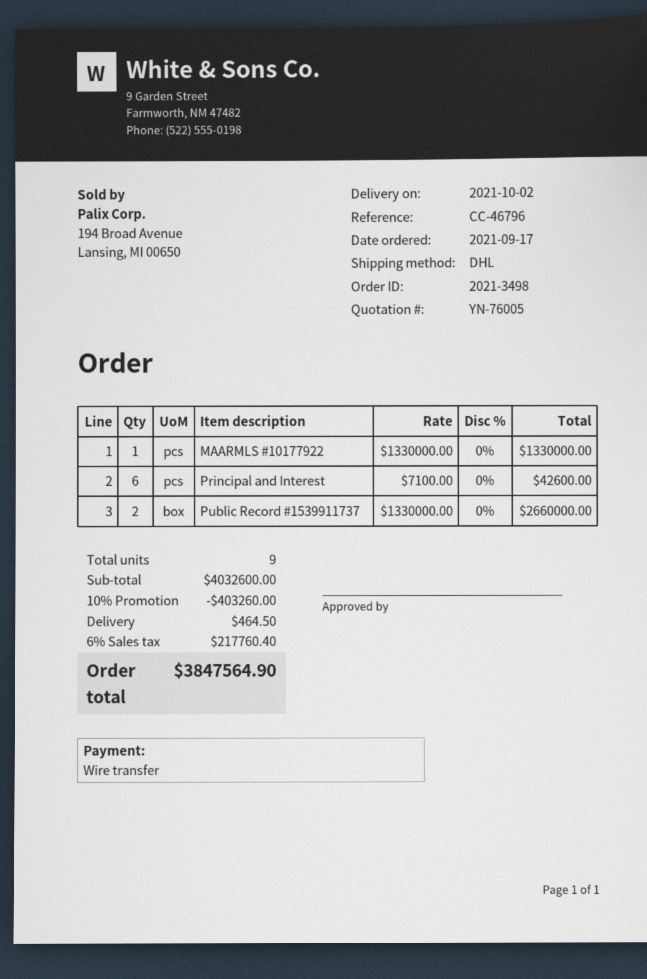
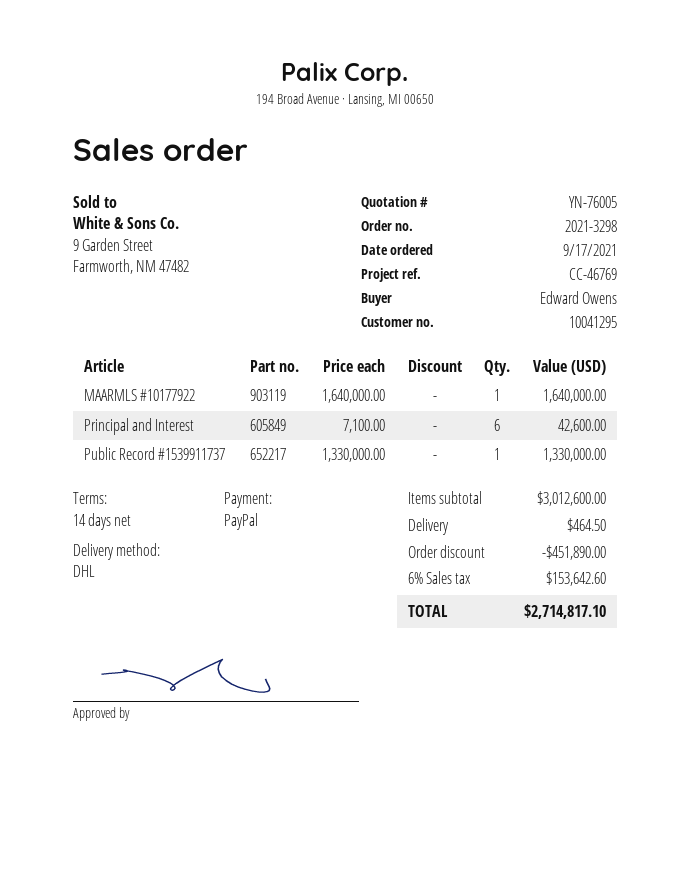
order number: 2021-3498 -> 2021-3298
reference: CC-46796 -> CC-46769
payment method: bank transfer -> PayPal
MAARMLS #10177922: 1 x 1330000.00 = 1330000.00 -> 1 x 1640000.00 = 1640000.00
Public Record #1539911737: 2 x 1330000.00 = 2660000.00 -> 1 x 1330000.00 = 1330000.00
subtotal: 4032600.00 -> 3012600.00
discount: 403260.00 -> 451890.00
tax: 6% = 217760.40 -> 6% = 153642.60
total: 3847564.90 -> 2714817.10

